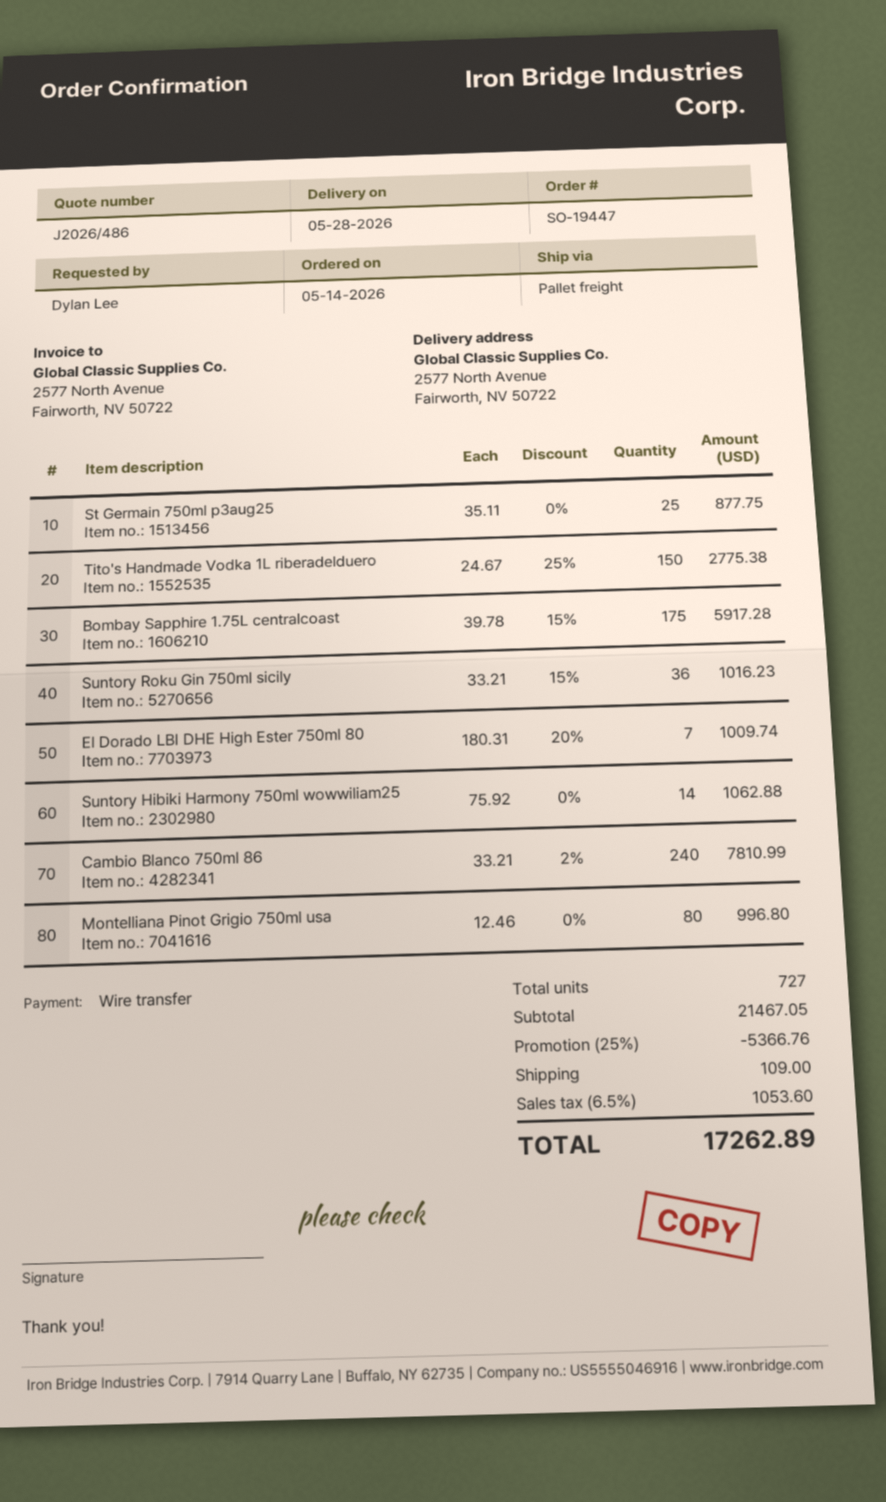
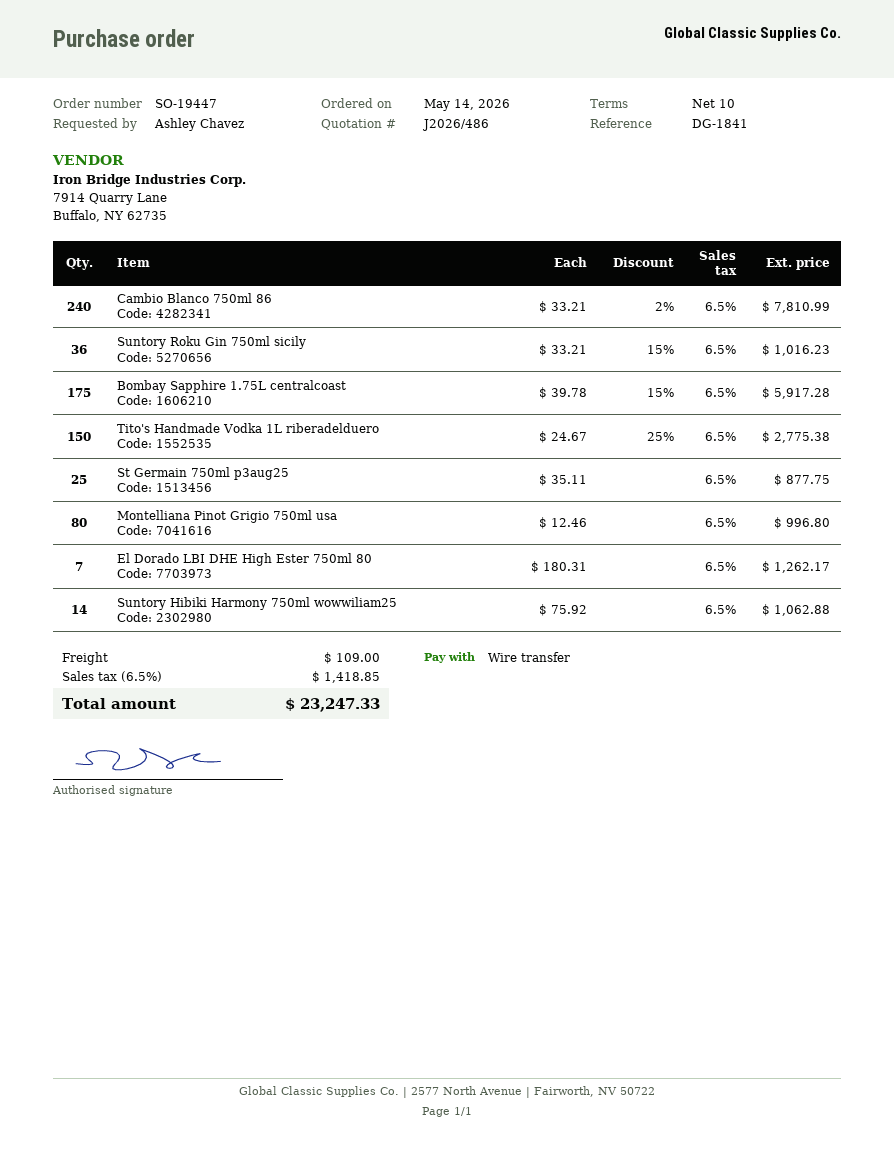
ordered by: Dylan Lee -> Ashley Chavez
El Dorado LBI DHE High Ester 750ml 80: 7 x 180.31 - 20% = 1009.74 -> 7 x 180.31 = 1262.17
discount: 25% = 5366.76 -> none
tax: 6.5% = 1053.60 -> 6.5% = 1418.85
total: 17262.89 -> 23247.33

